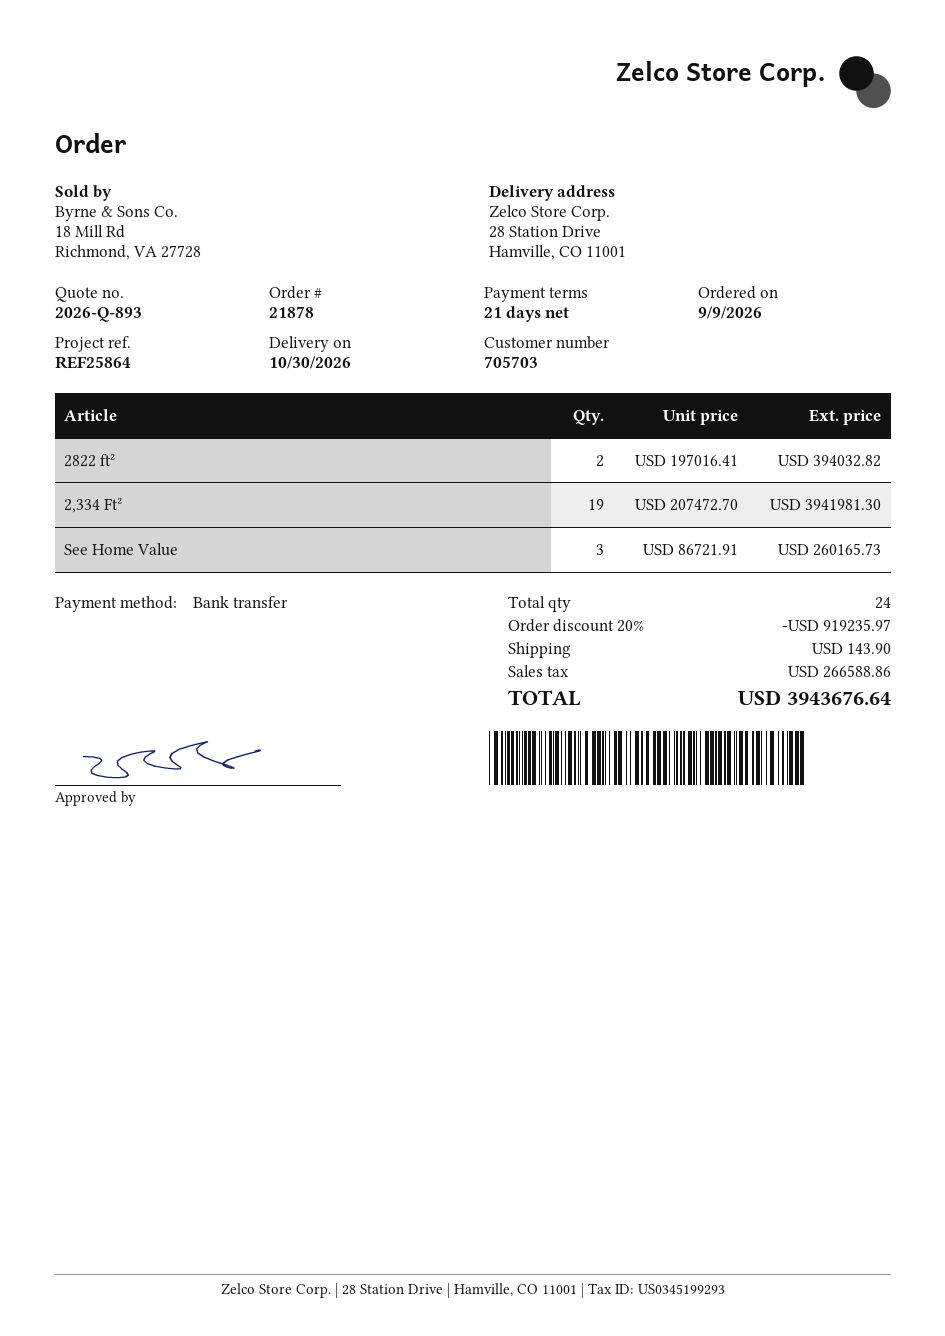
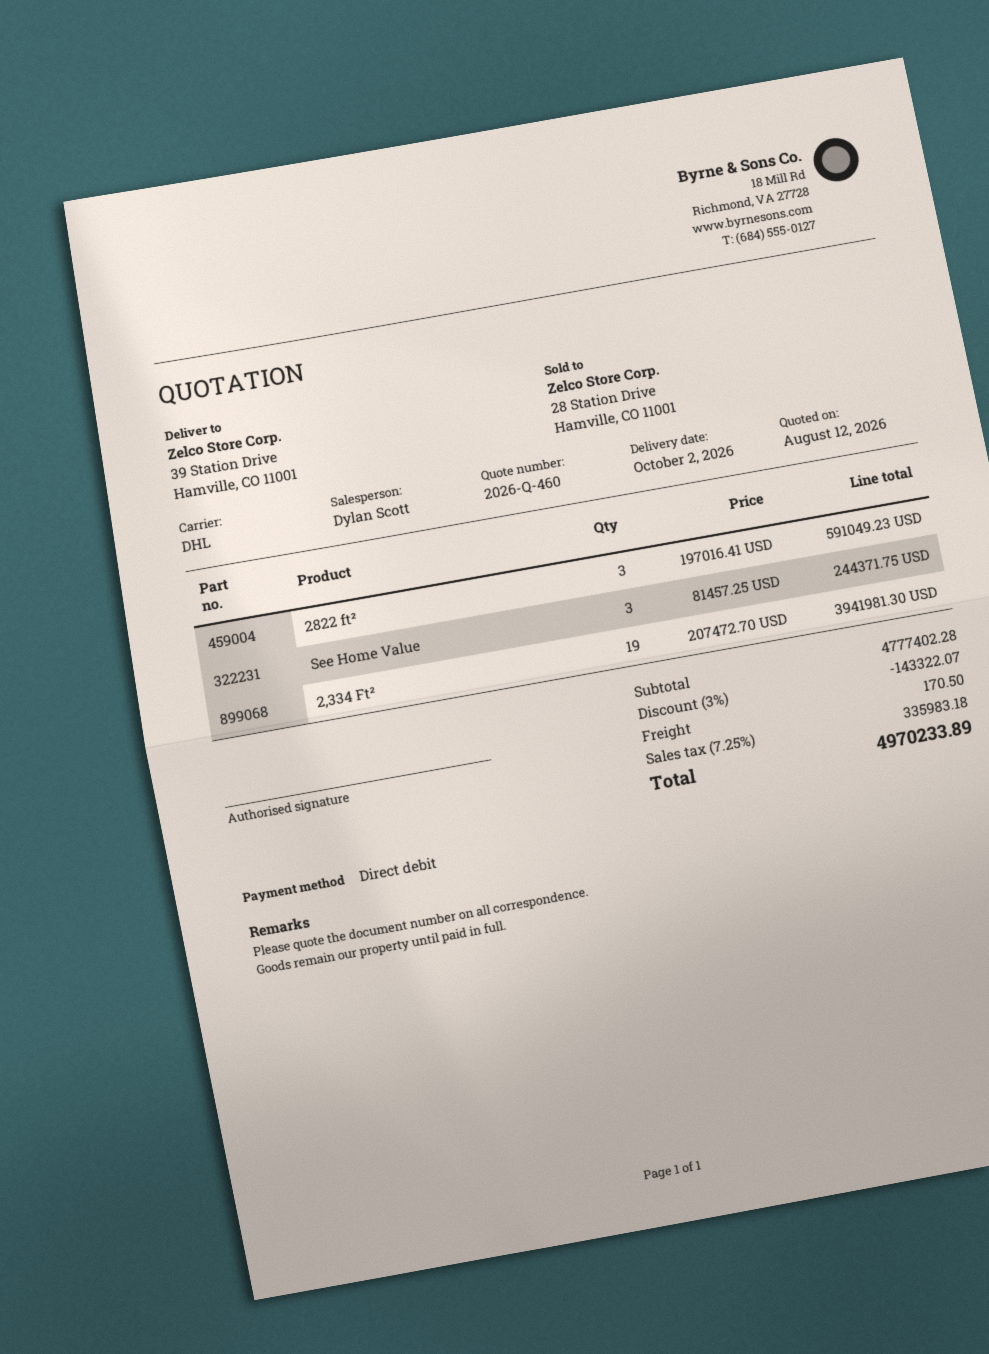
quote number: 2026-Q-893 -> 2026-Q-460
delivery date: 2026-10-30 -> 2026-10-02
payment method: bank transfer -> direct debit
ship to: 28 Station Drive, Hamville, CO 11001 -> 39 Station Drive, Hamville, CO 11001
2822 ft²: 2 x 197016.41 = 394032.82 -> 3 x 197016.41 = 591049.23
See Home Value: 3 x 86721.91 = 260165.73 -> 3 x 81457.25 = 244371.75
discount: 20% = 919235.97 -> 3% = 143322.07
shipping: 143.90 -> 170.50
tax: 266588.86 -> 335983.18
total: 3943676.64 -> 4970233.89

